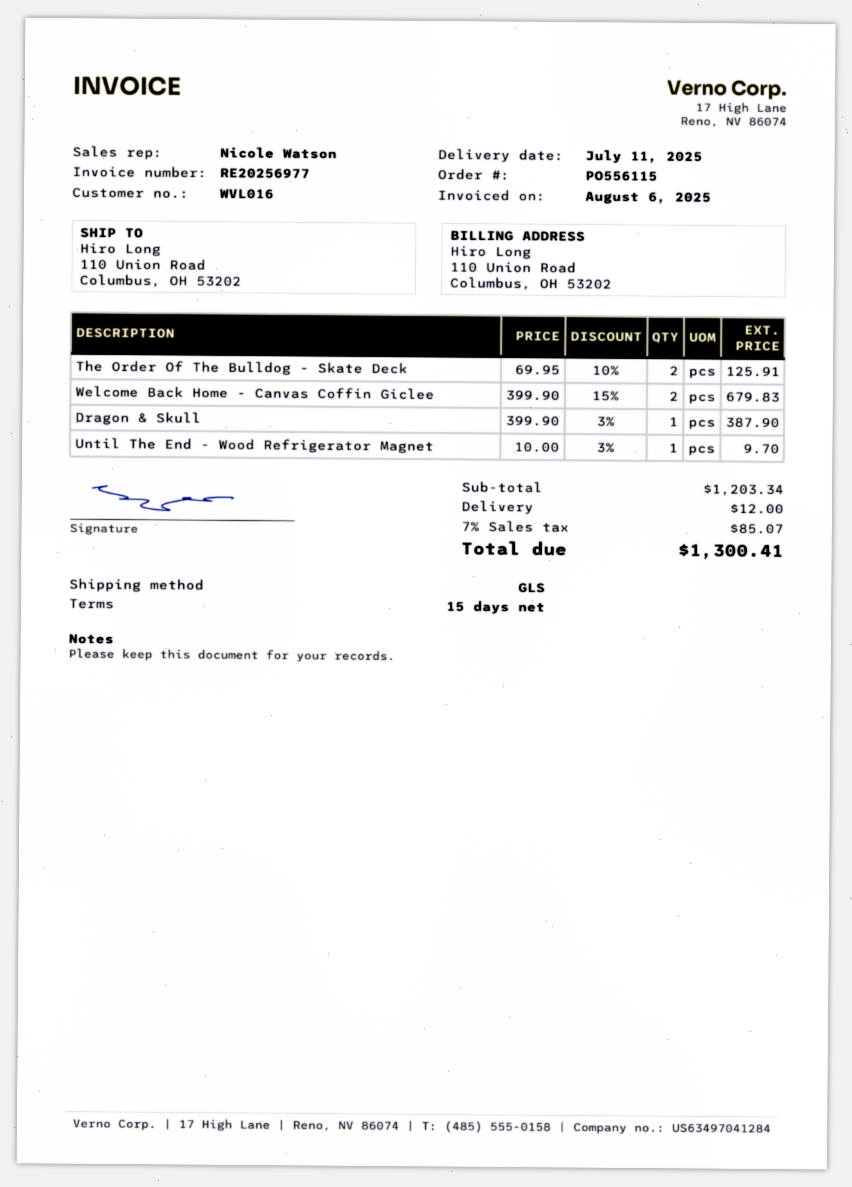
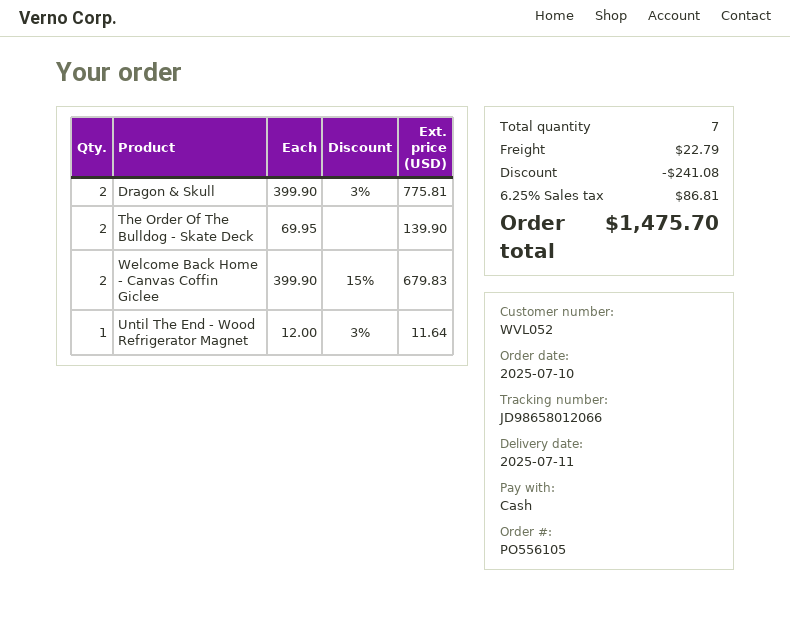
order number: PO556115 -> PO556105
customer number: WVL016 -> WVL052
The Order Of The Bulldog - Skate Deck: 2 x 69.95 - 10% = 125.91 -> 2 x 69.95 = 139.90
Dragon & Skull: 1 x 399.90 - 3% = 387.90 -> 2 x 399.90 - 3% = 775.81
Until The End - Wood Refrigerator Magnet: 1 x 10.00 - 3% = 9.70 -> 1 x 12.00 - 3% = 11.64
discount: none -> 241.08
shipping: 12.00 -> 22.79
tax: 7% = 85.07 -> 6.25% = 86.81
total: 1300.41 -> 1475.70

